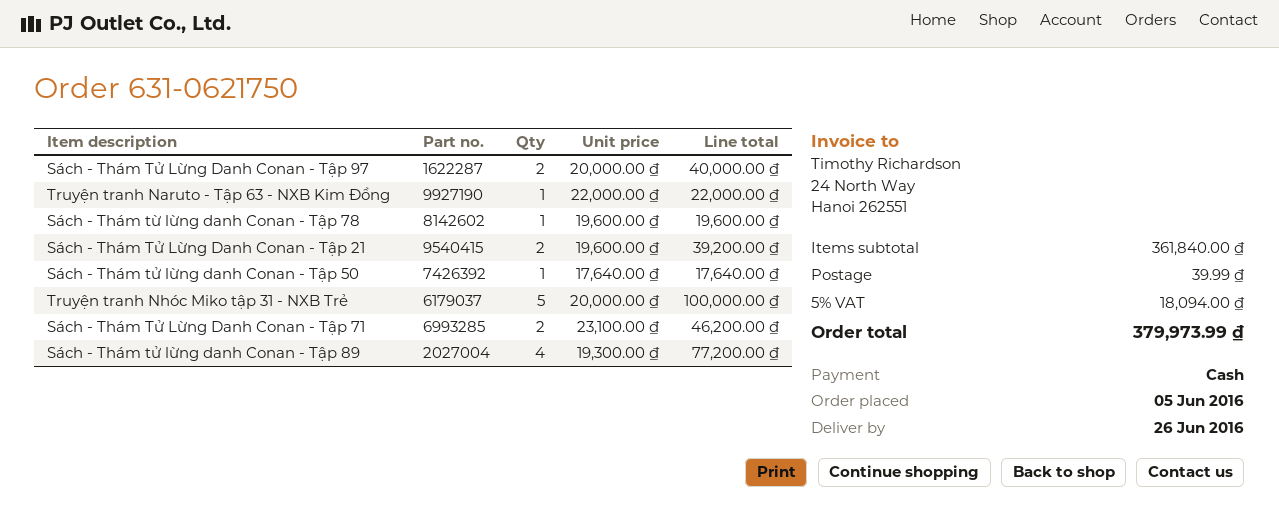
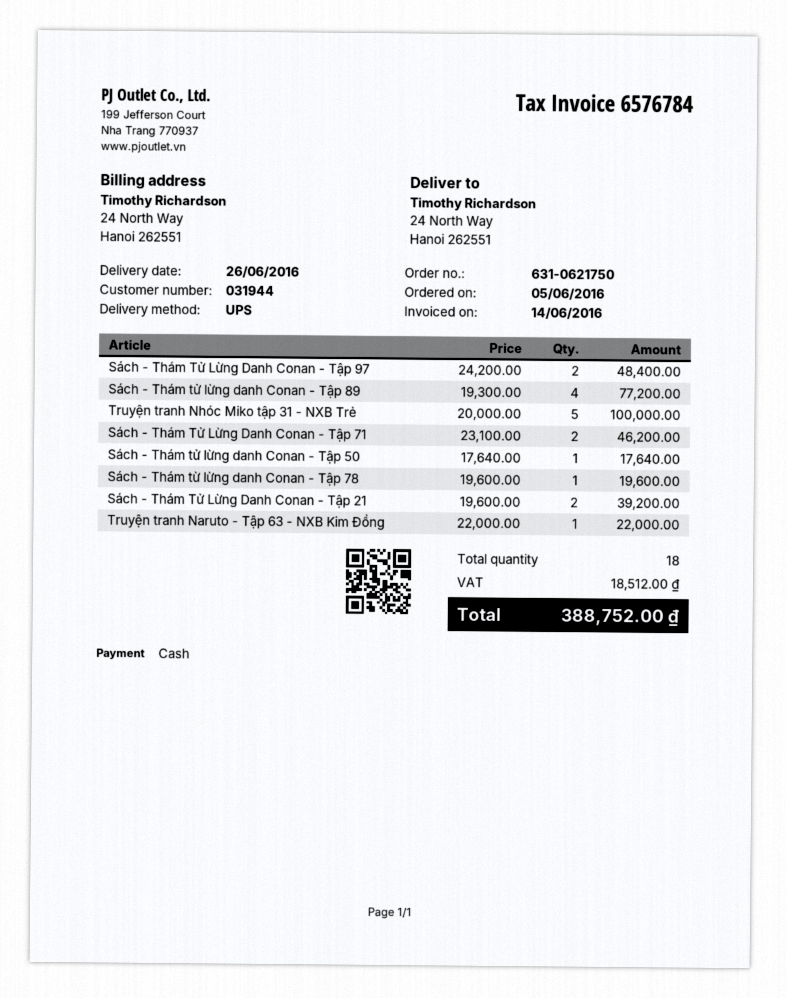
Sách - Thám Tử Lừng Danh Conan - Tập 97: 2 x 20000.00 = 40000.00 -> 2 x 24200.00 = 48400.00
shipping: 39.99 -> none
tax: 18094.00 -> 18512.00
total: 379973.99 -> 388752.00

